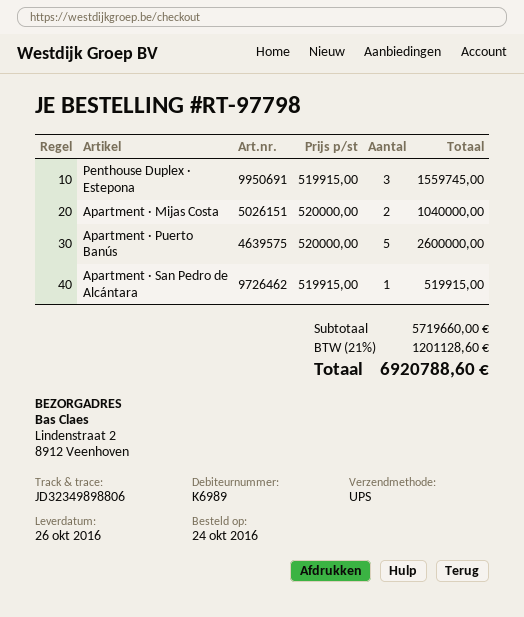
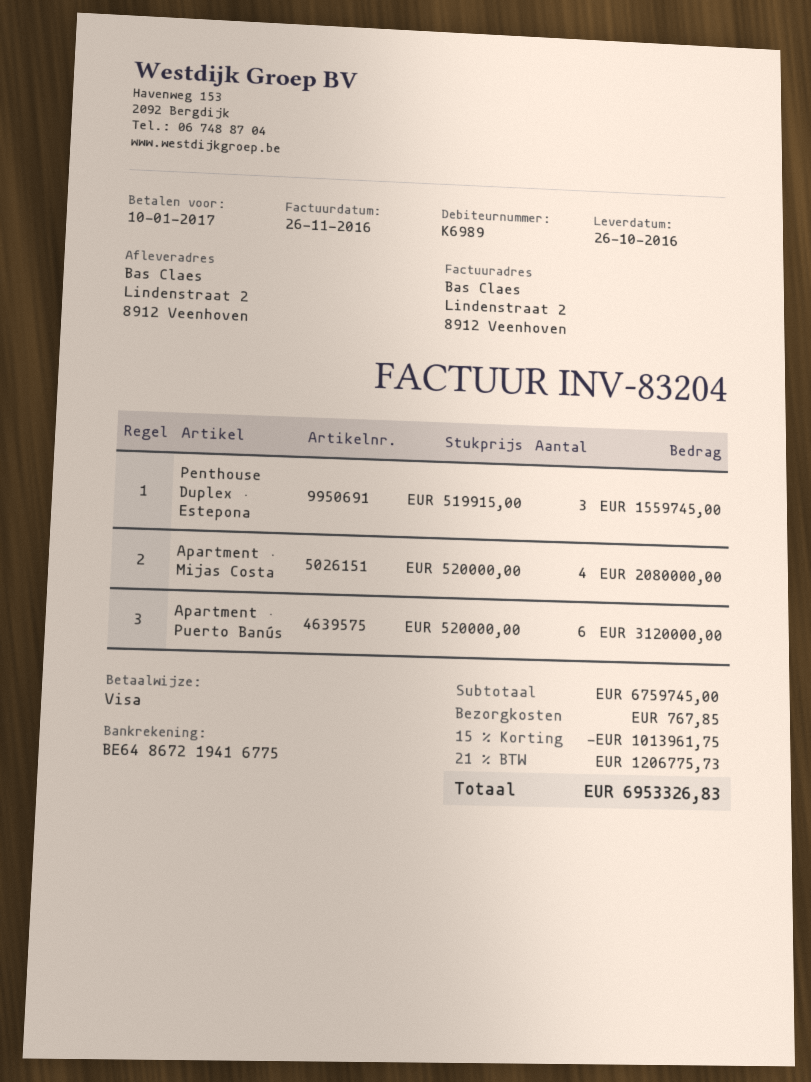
Apartment · Mijas Costa: 2 x 520000.00 = 1040000.00 -> 4 x 520000.00 = 2080000.00
Apartment · Puerto Banús: 5 x 520000.00 = 2600000.00 -> 6 x 520000.00 = 3120000.00
Apartment · San Pedro de Alcántara: 1 x 519915.00 = 519915.00 -> none
subtotal: 5719660.00 -> 6759745.00
discount: none -> 15% = 1013961.75
shipping: none -> 767.85
tax: 21% = 1201128.60 -> 21% = 1206775.73
total: 6920788.60 -> 6953326.83

